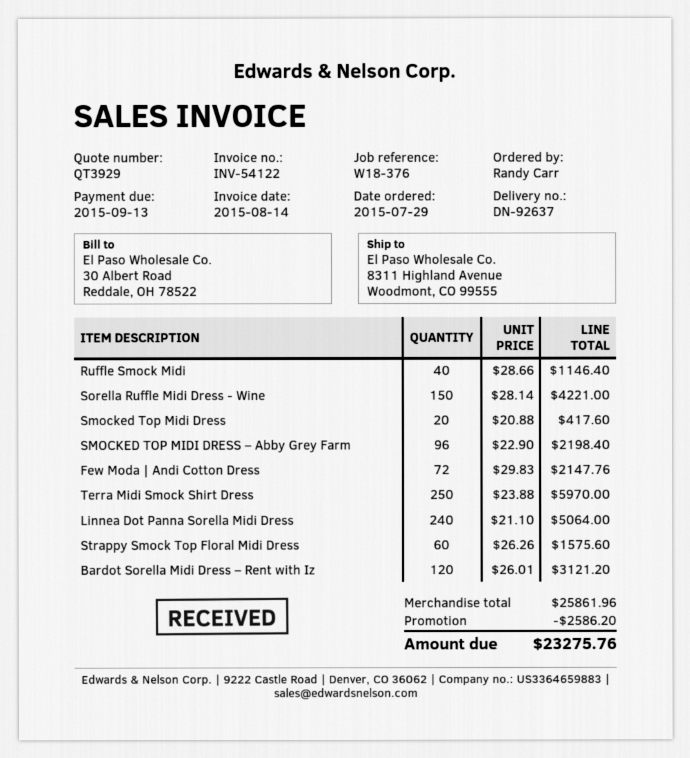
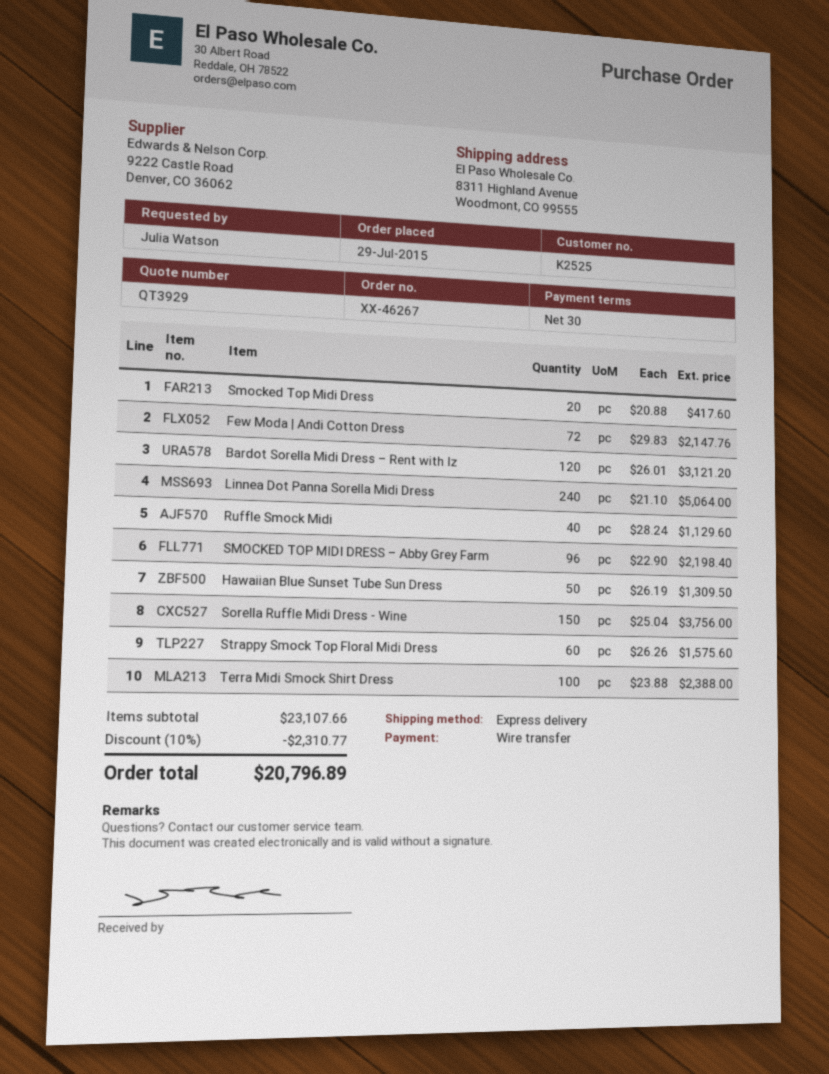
ordered by: Randy Carr -> Julia Watson
Ruffle Smock Midi: 40 x 28.66 = 1146.40 -> 40 x 28.24 = 1129.60
Sorella Ruffle Midi Dress - Wine: 150 x 28.14 = 4221.00 -> 150 x 25.04 = 3756.00
Terra Midi Smock Shirt Dress: 250 x 23.88 = 5970.00 -> 100 x 23.88 = 2388.00
Hawaiian Blue Sunset Tube Sun Dress: none -> 50 x 26.19 = 1309.50
subtotal: 25861.96 -> 23107.66
discount: 2586.20 -> 2310.77
total: 23275.76 -> 20796.89

